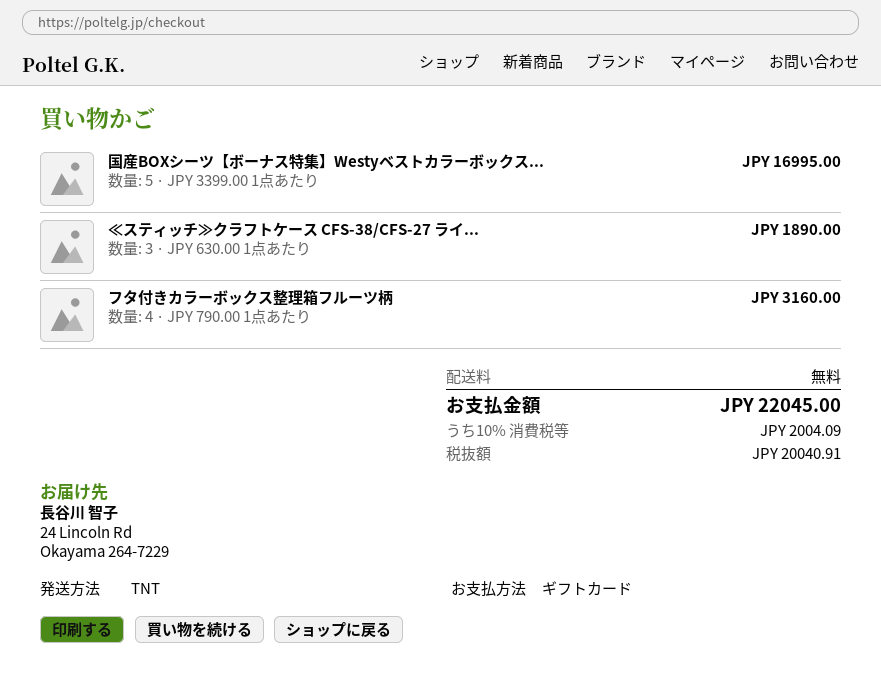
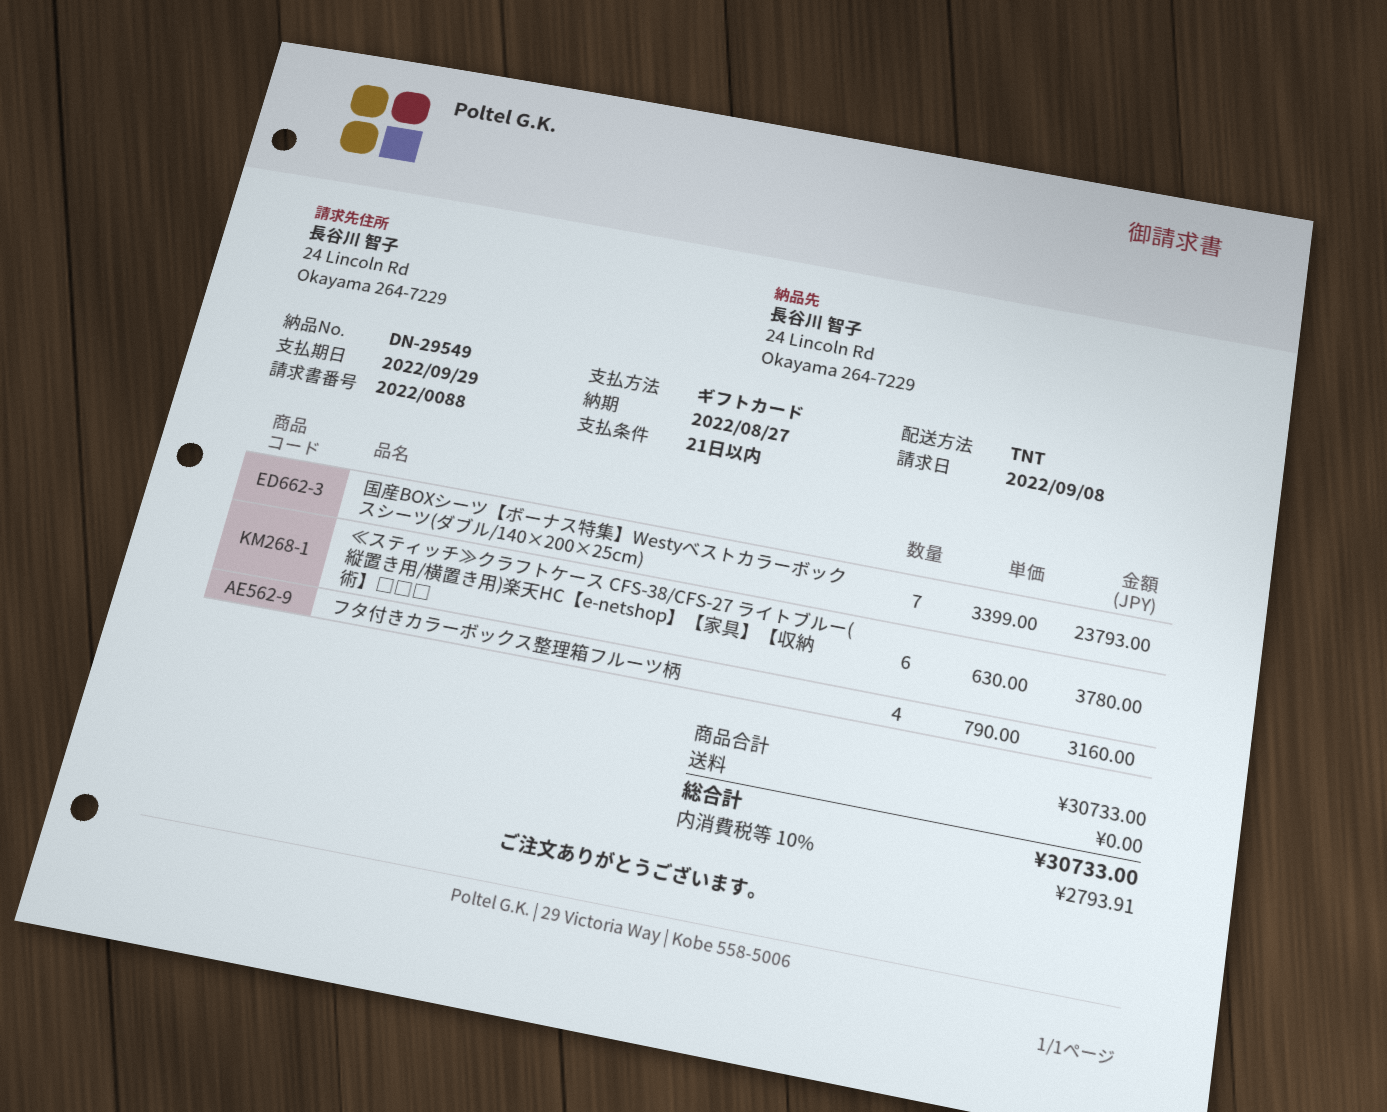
国産BOXシーツ【ボーナス特集】Westyベストカラーボックス...: 5 x 3399.00 = 16995.00 -> 7 x 3399.00 = 23793.00
≪スティッチ≫クラフトケース CFS-38/CFS-27 ライ...: 3 x 630.00 = 1890.00 -> 6 x 630.00 = 3780.00
tax: 10% = 2004.09 -> 10% = 2793.91
total: 22045.00 -> 30733.00

